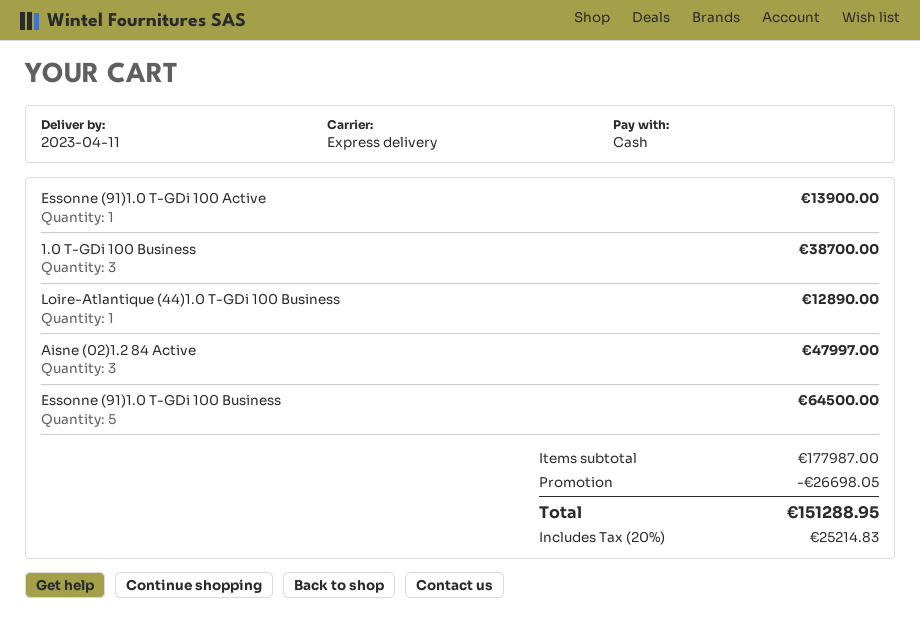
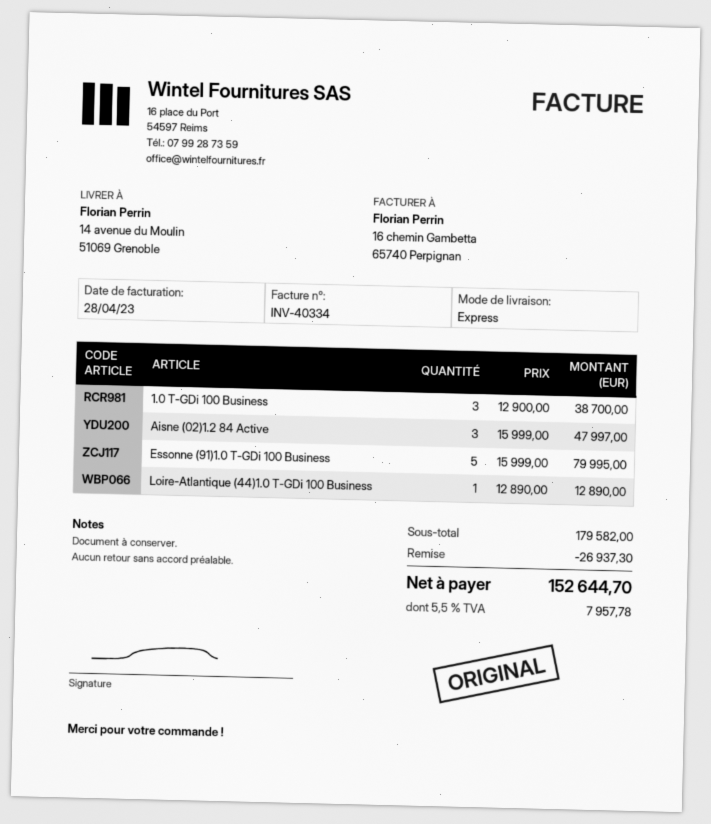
Essonne (91)1.0 T-GDi 100 Active: 1 for 13900.00 -> none
Essonne (91)1.0 T-GDi 100 Business: 5 for 64500.00 -> 5 for 79995.00
subtotal: 177987.00 -> 179582.00
discount: 26698.05 -> 26937.30
tax: 20% = 25214.83 -> 5.5% = 7957.78
total: 151288.95 -> 152644.70

